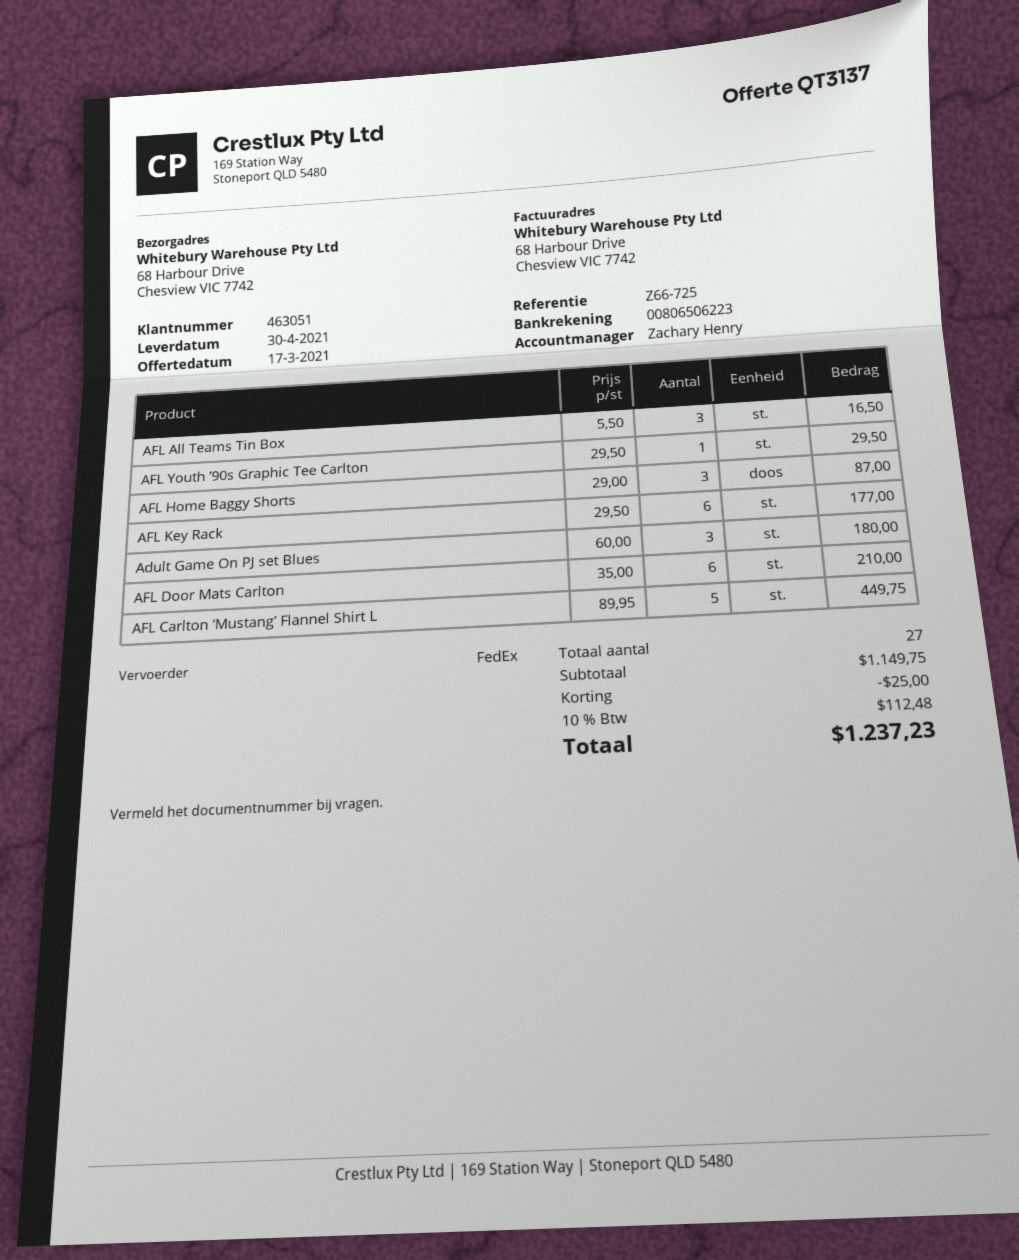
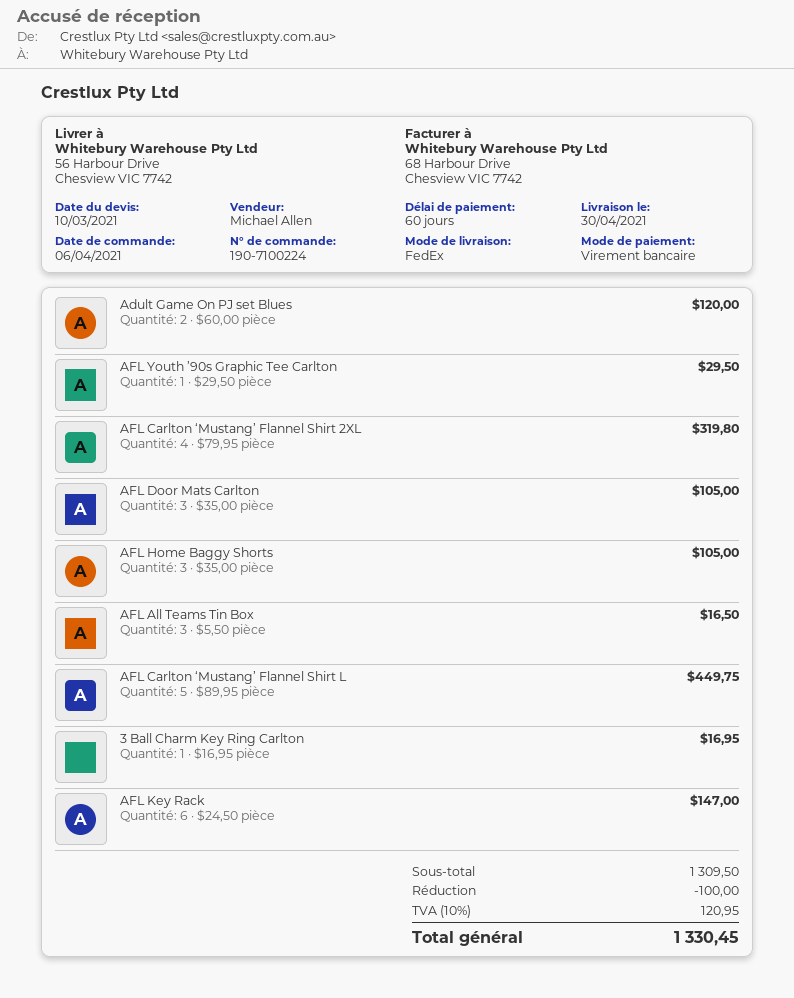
quote date: 2021-03-17 -> 2021-03-10
sales rep: Zachary Henry -> Michael Allen
ship to: 68 Harbour Drive, Chesview VIC 7742 -> 56 Harbour Drive, Chesview VIC 7742
AFL Home Baggy Shorts: 3 x 29.00 = 87.00 -> 3 x 35.00 = 105.00
AFL Key Rack: 6 x 29.50 = 177.00 -> 6 x 24.50 = 147.00
Adult Game On PJ set Blues: 3 x 60.00 = 180.00 -> 2 x 60.00 = 120.00
AFL Door Mats Carlton: 6 x 35.00 = 210.00 -> 3 x 35.00 = 105.00
AFL Carlton ‘Mustang’ Flannel Shirt 2XL: none -> 4 x 79.95 = 319.80
3 Ball Charm Key Ring Carlton: none -> 1 x 16.95 = 16.95
subtotal: 1149.75 -> 1309.50
discount: 25.00 -> 100.00
tax: 10% = 112.48 -> 10% = 120.95
total: 1237.23 -> 1330.45

